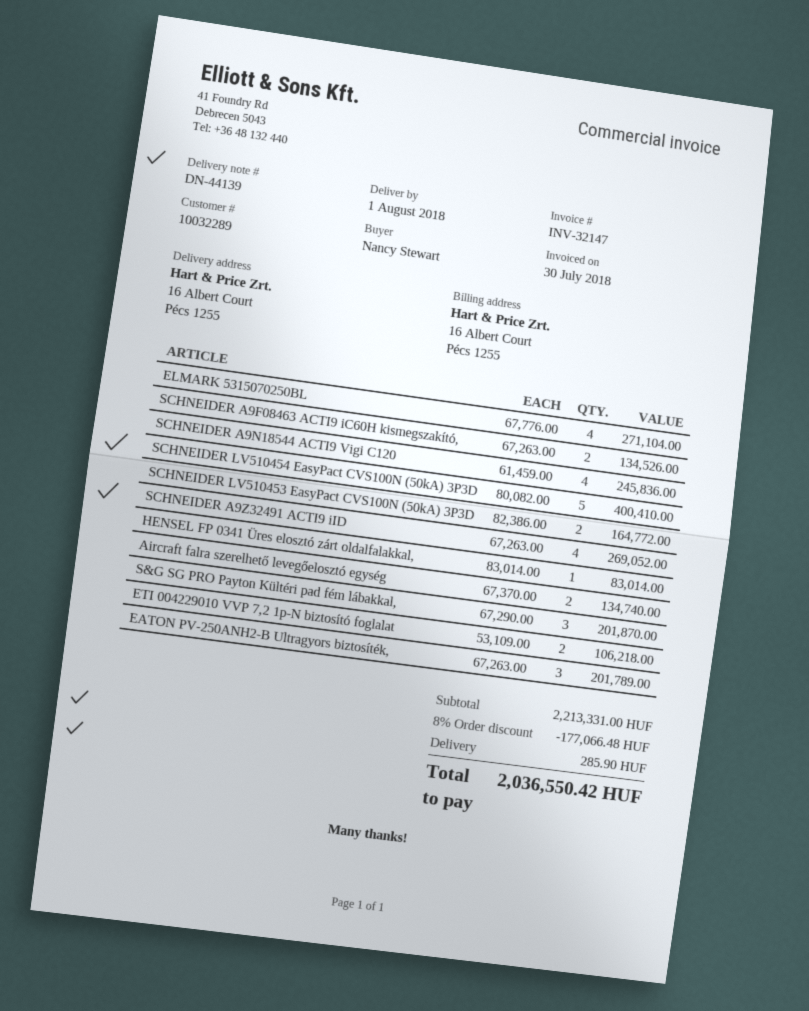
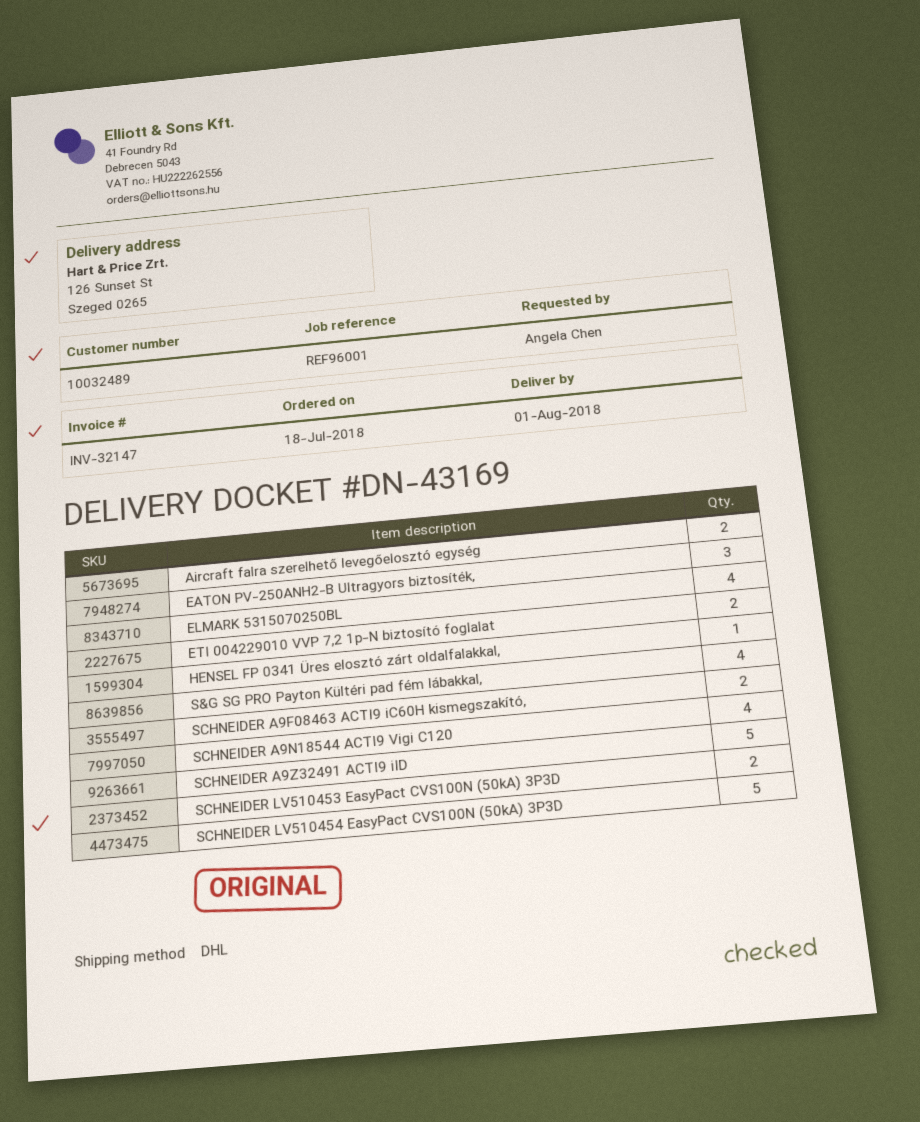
delivery note number: DN-44139 -> DN-43169
customer number: 10032289 -> 10032489
ordered by: Nancy Stewart -> Angela Chen
ship to: 16 Albert Court, Pécs 1255 -> 126 Sunset St, Szeged 0265
SCHNEIDER A9Z32491 ACTI9 iID: 4 -> 5
S&G SG PRO Payton Kültéri pad fém lábakkal,: 3 -> 4

